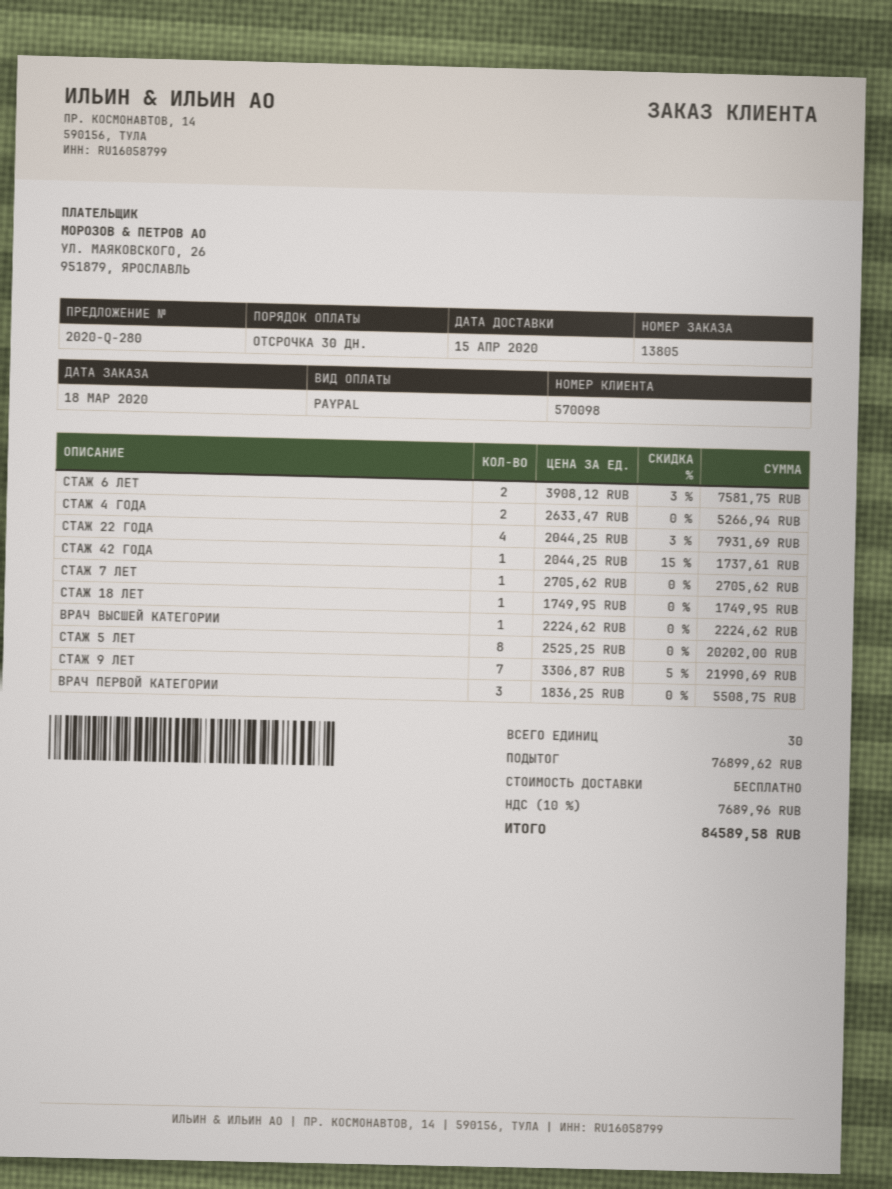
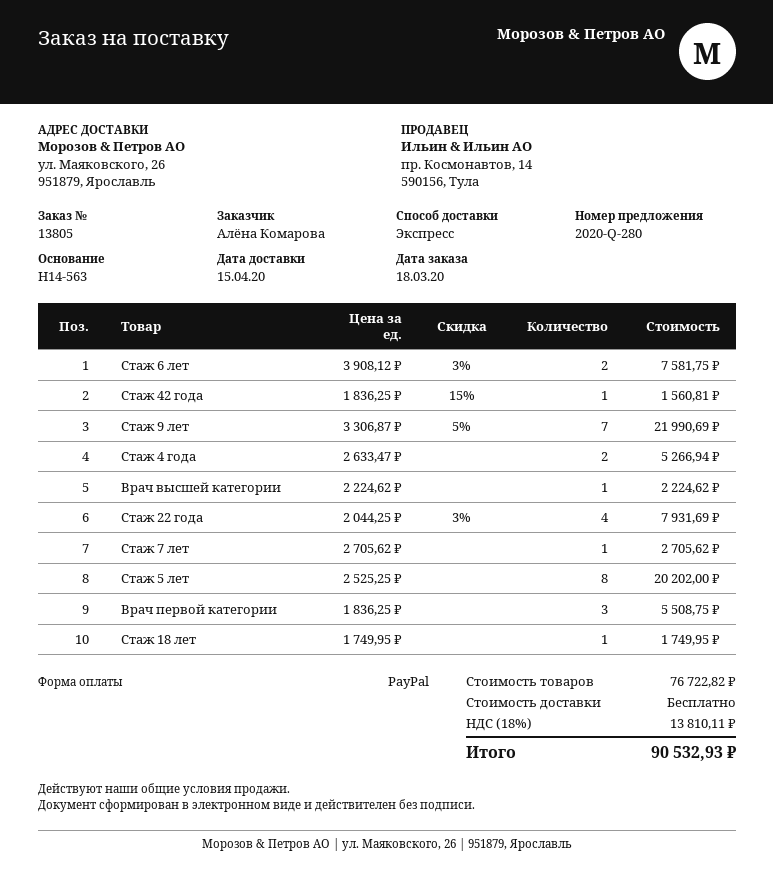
СТАЖ 42 ГОДА: 1 x 2044.25 - 15% = 1737.61 -> 1 x 1836.25 - 15% = 1560.81
subtotal: 76899.62 -> 76722.82
tax: 10% = 7689.96 -> 18% = 13810.11
total: 84589.58 -> 90532.93

